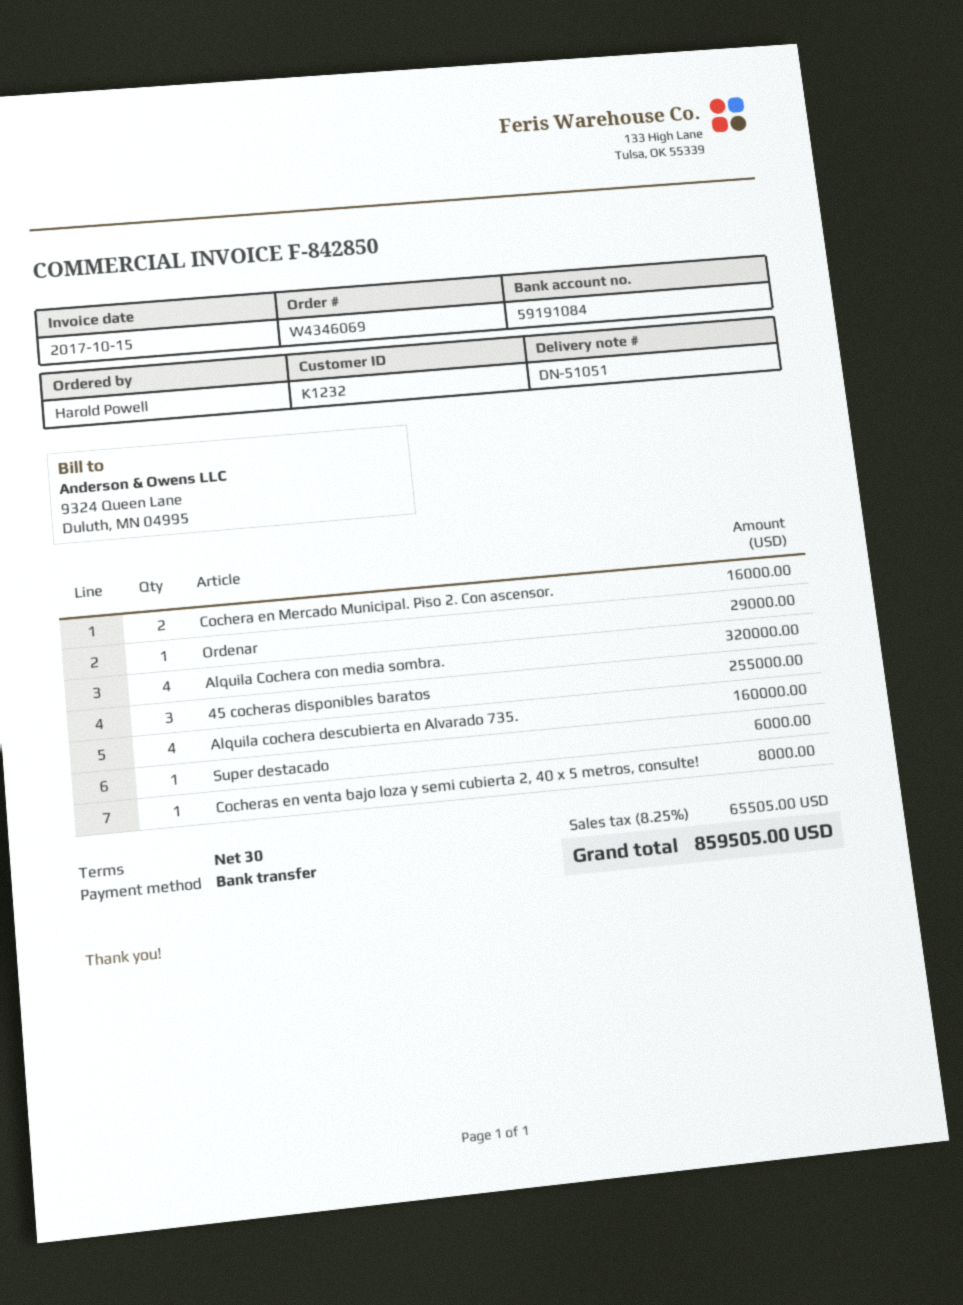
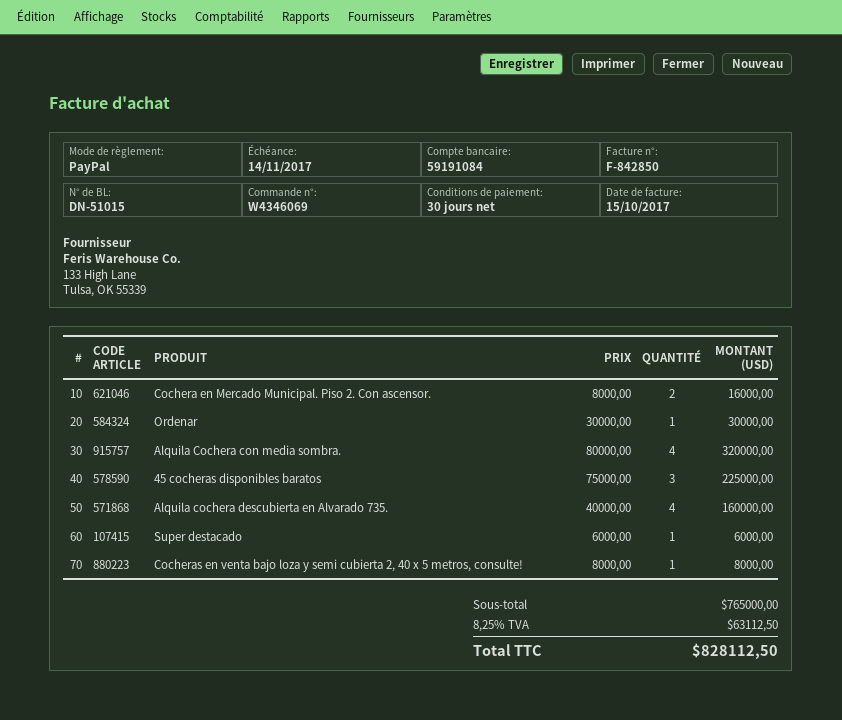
delivery note number: DN-51051 -> DN-51015
payment method: bank transfer -> PayPal
Ordenar: 1 for 29000.00 -> 1 for 30000.00
45 cocheras disponibles baratos: 3 for 255000.00 -> 3 for 225000.00
tax: 8.25% = 65505.00 -> 8.25% = 63112.50
total: 859505.00 -> 828112.50

